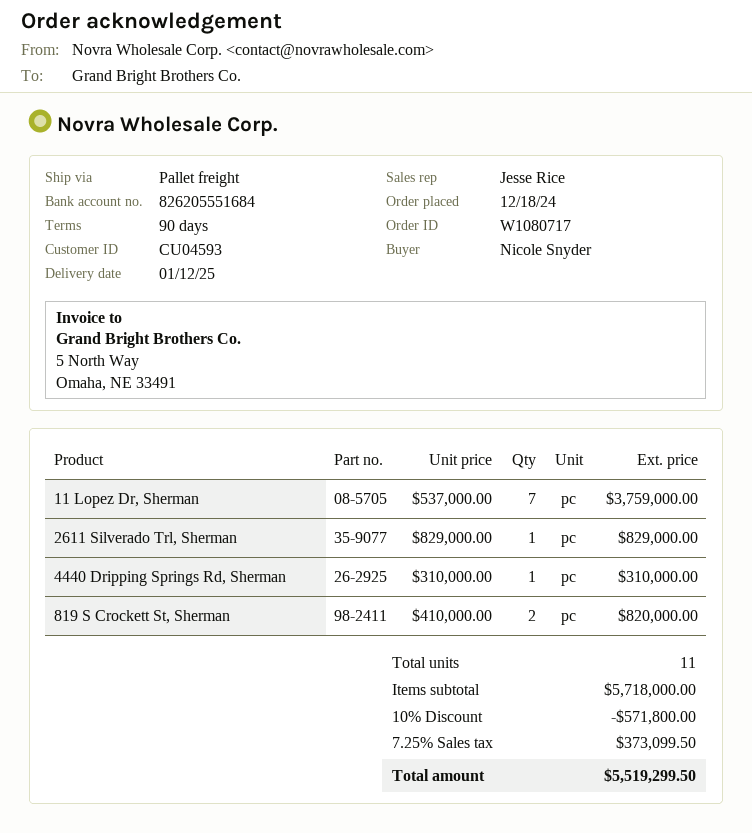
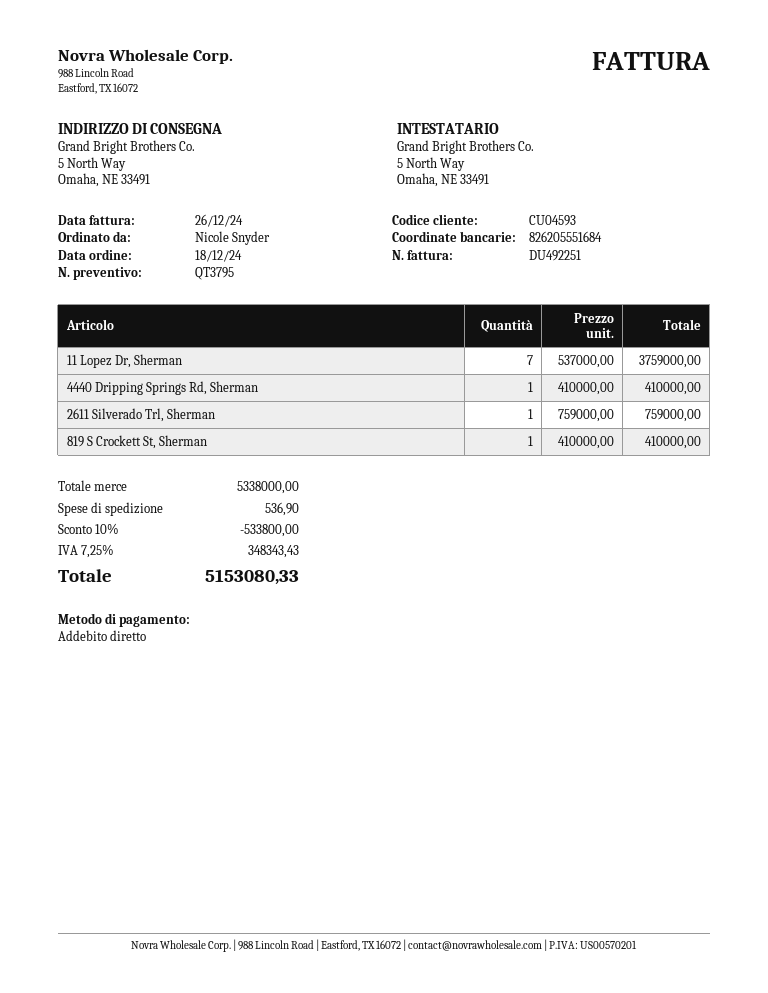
2611 Silverado Trl, Sherman: 1 x 829000.00 = 829000.00 -> 1 x 759000.00 = 759000.00
4440 Dripping Springs Rd, Sherman: 1 x 310000.00 = 310000.00 -> 1 x 410000.00 = 410000.00
819 S Crockett St, Sherman: 2 x 410000.00 = 820000.00 -> 1 x 410000.00 = 410000.00
subtotal: 5718000.00 -> 5338000.00
discount: 10% = 571800.00 -> 10% = 533800.00
shipping: none -> 536.90
tax: 7.25% = 373099.50 -> 7.25% = 348343.43
total: 5519299.50 -> 5153080.33

